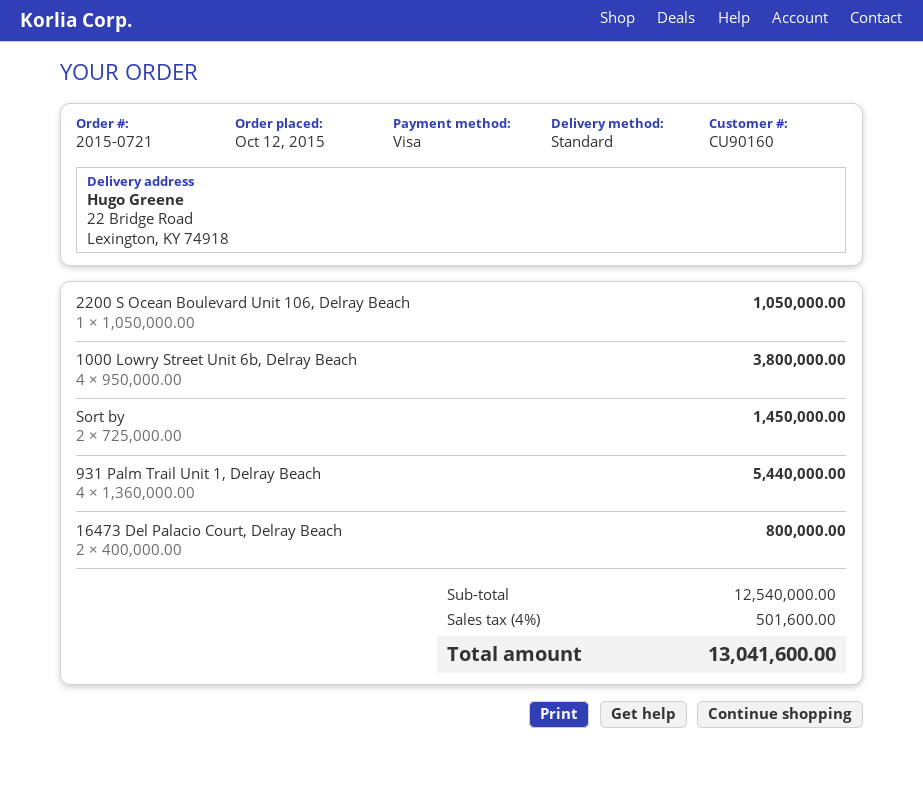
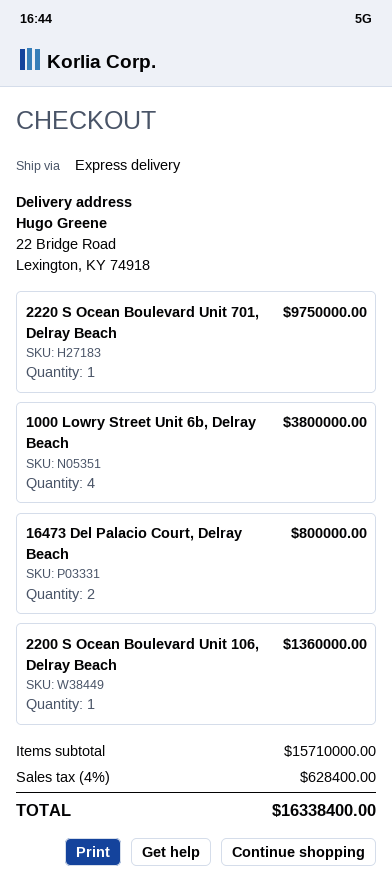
shipping method: standard -> express
2200 S Ocean Boulevard Unit 106, Delray Beach: 1 for 1050000.00 -> 1 for 1360000.00
Sort by: 2 for 1450000.00 -> none
931 Palm Trail Unit 1, Delray Beach: 4 for 5440000.00 -> none
2220 S Ocean Boulevard Unit 701, Delray Beach: none -> 1 for 9750000.00
subtotal: 12540000.00 -> 15710000.00
tax: 4% = 501600.00 -> 4% = 628400.00
total: 13041600.00 -> 16338400.00

